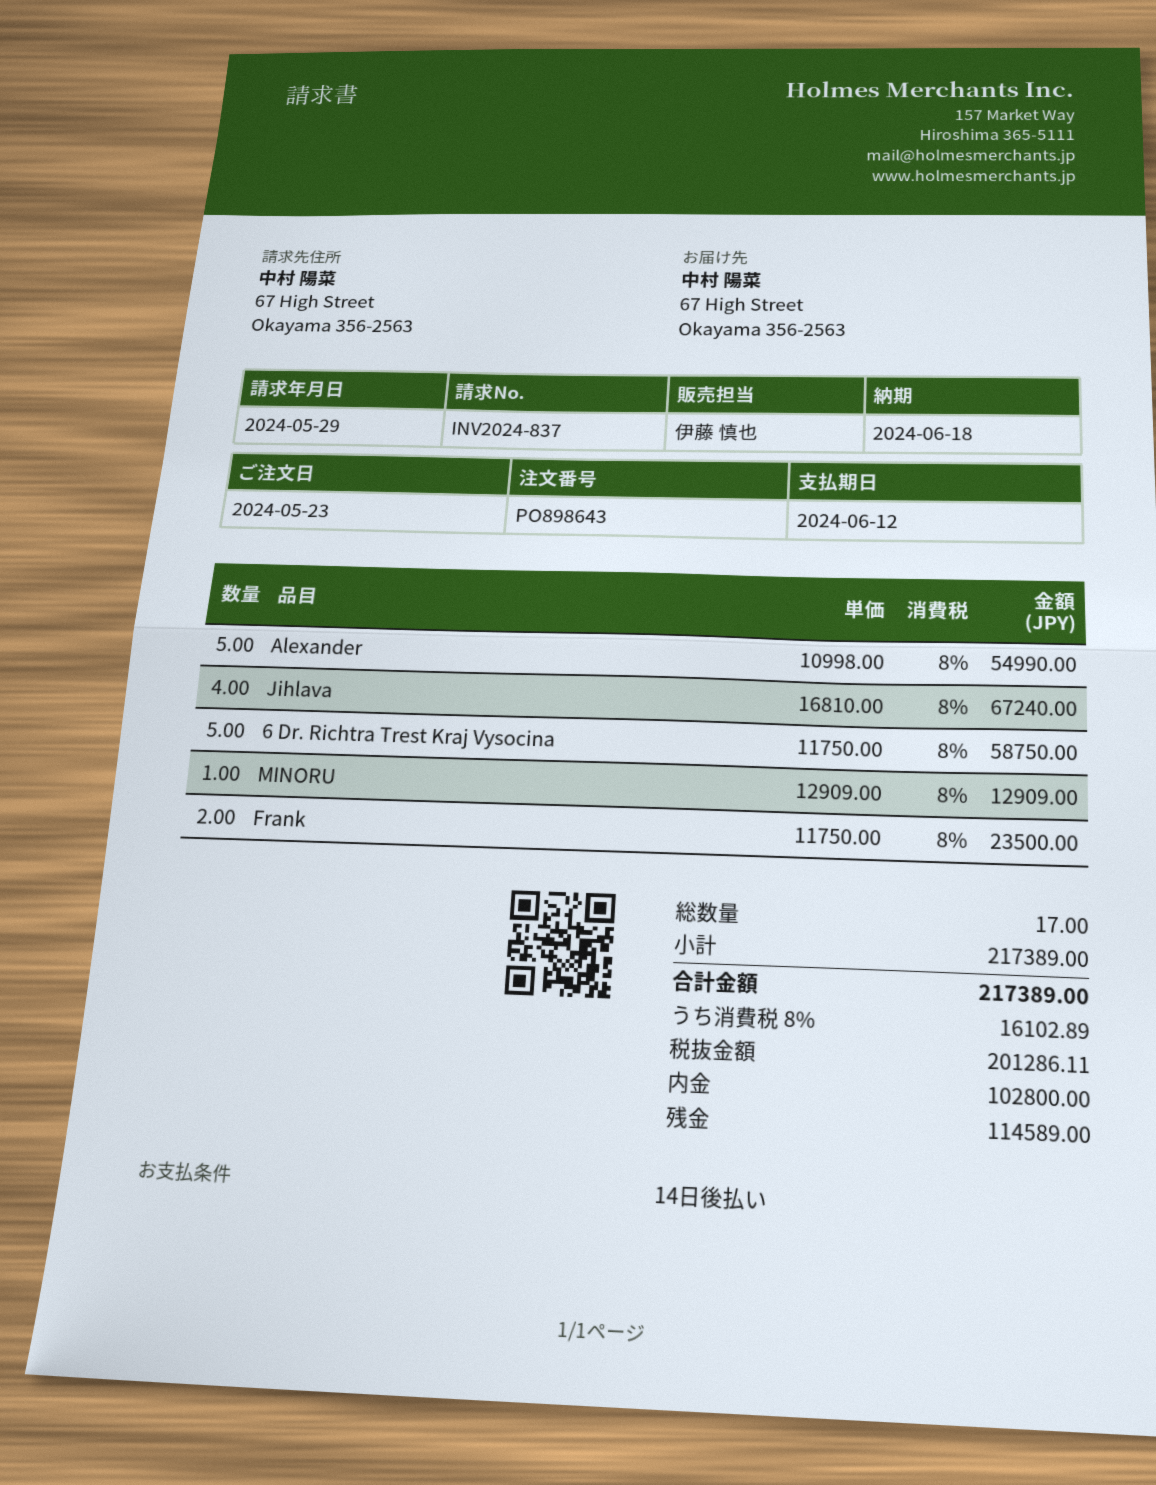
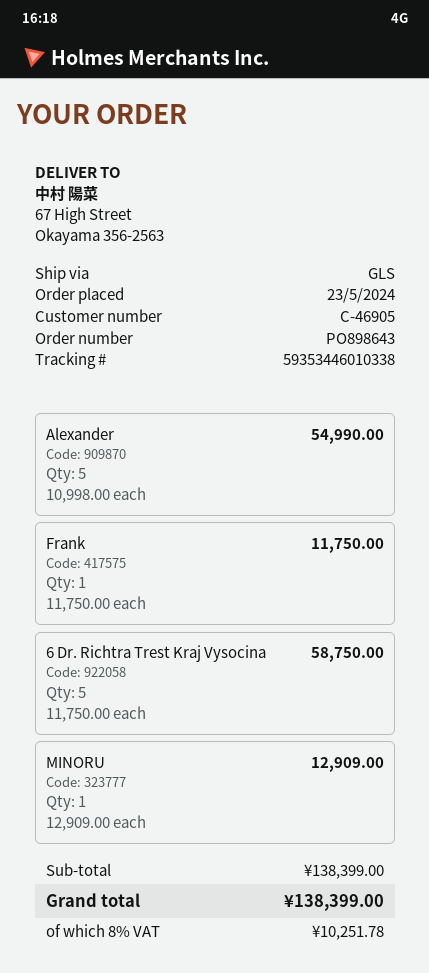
Jihlava: 4 x 16810.00 = 67240.00 -> none
Frank: 2 x 11750.00 = 23500.00 -> 1 x 11750.00 = 11750.00
subtotal: 217389.00 -> 138399.00
tax: 8% = 16102.89 -> 8% = 10251.78
total: 217389.00 -> 138399.00

